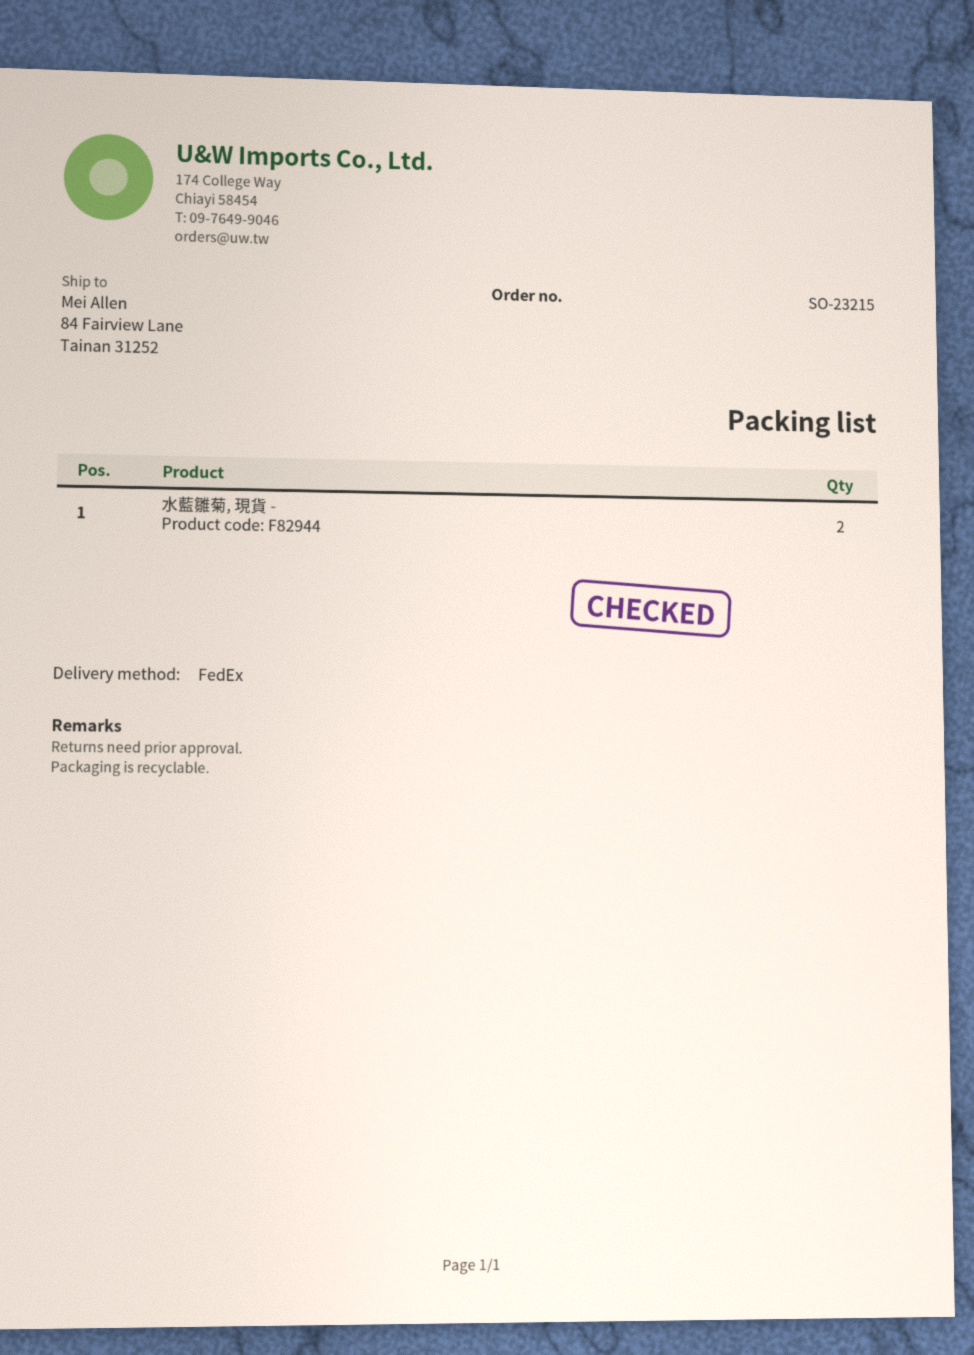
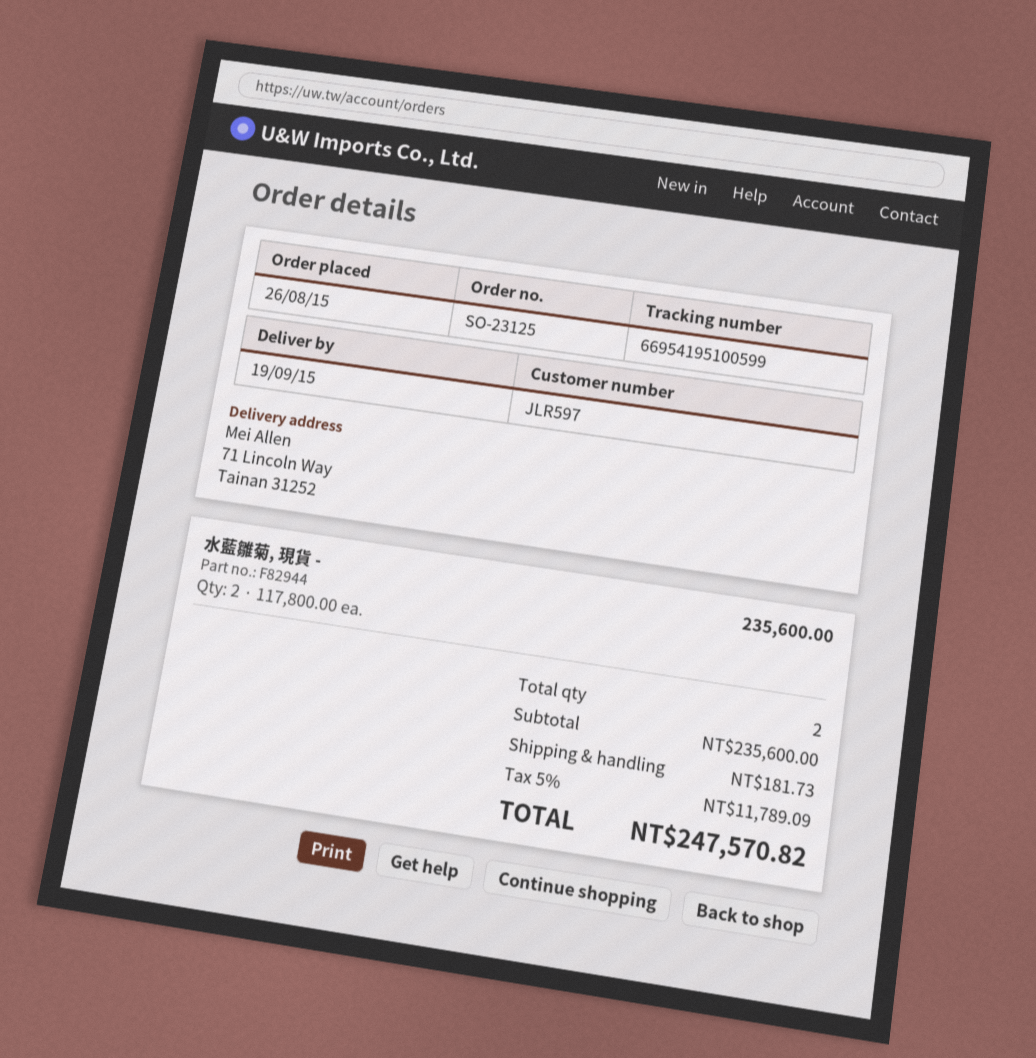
order number: SO-23215 -> SO-23125
ship to: 84 Fairview Lane, Tainan 31252 -> 71 Lincoln Way, Tainan 31252

